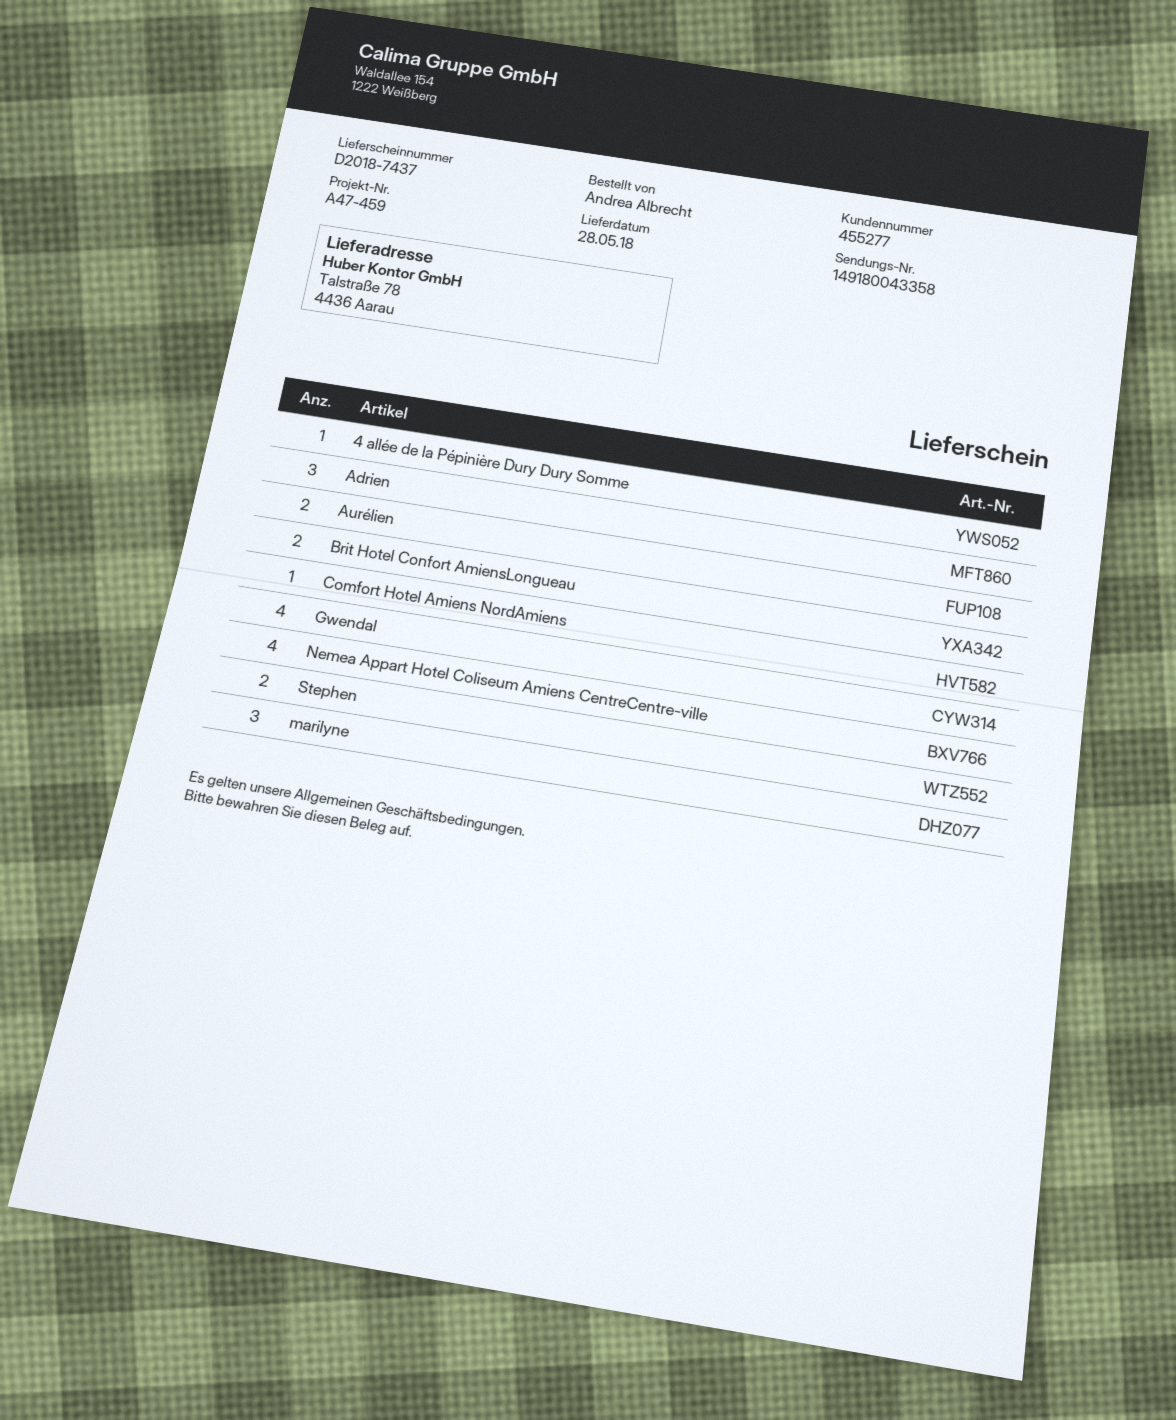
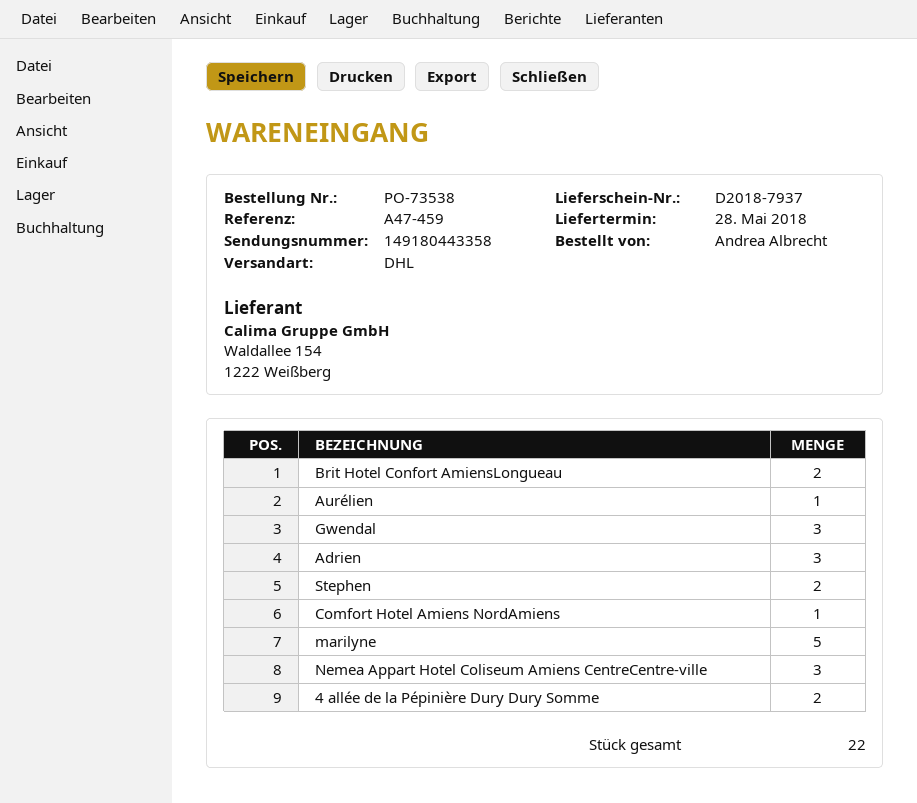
delivery note number: D2018-7437 -> D2018-7937
tracking number: 149180043358 -> 149180443358
4 allée de la Pépinière Dury Dury Somme: 1 -> 2
Aurélien: 2 -> 1
Gwendal: 4 -> 3
Nemea Appart Hotel Coliseum Amiens CentreCentre-ville: 4 -> 3
marilyne: 3 -> 5

